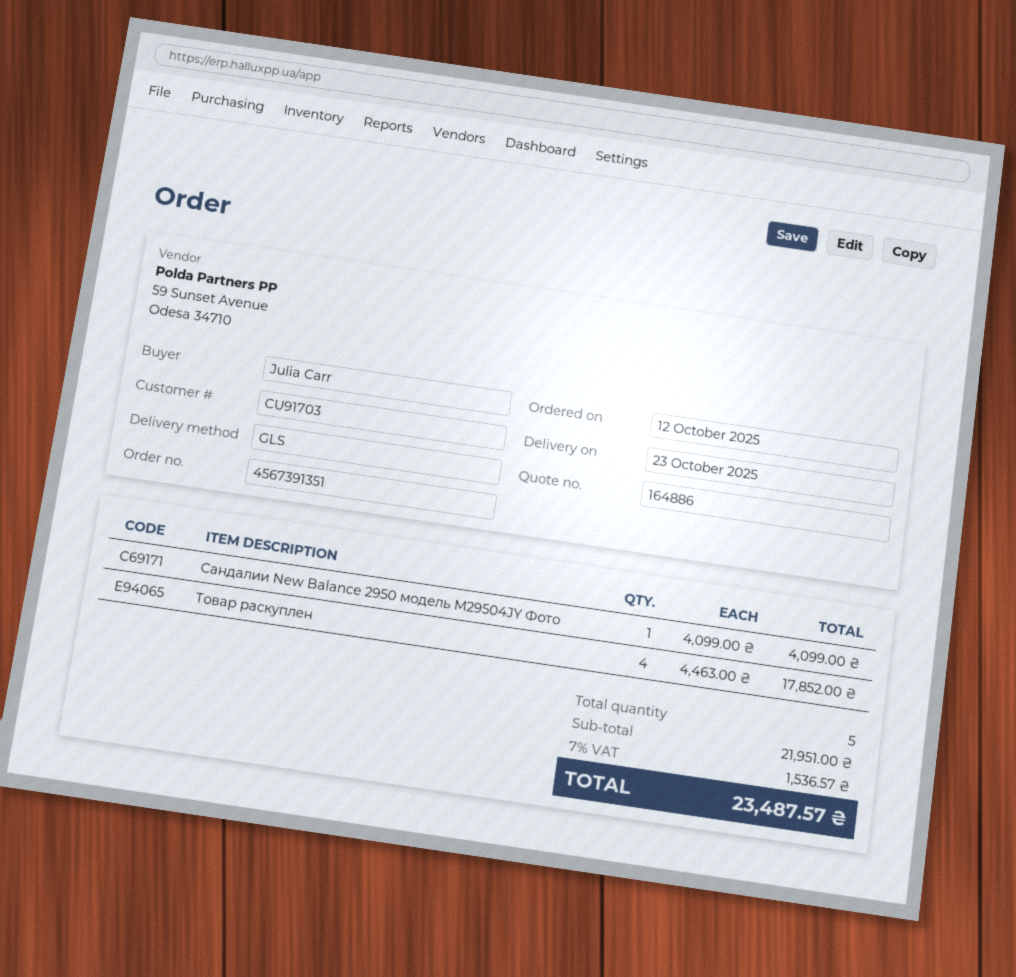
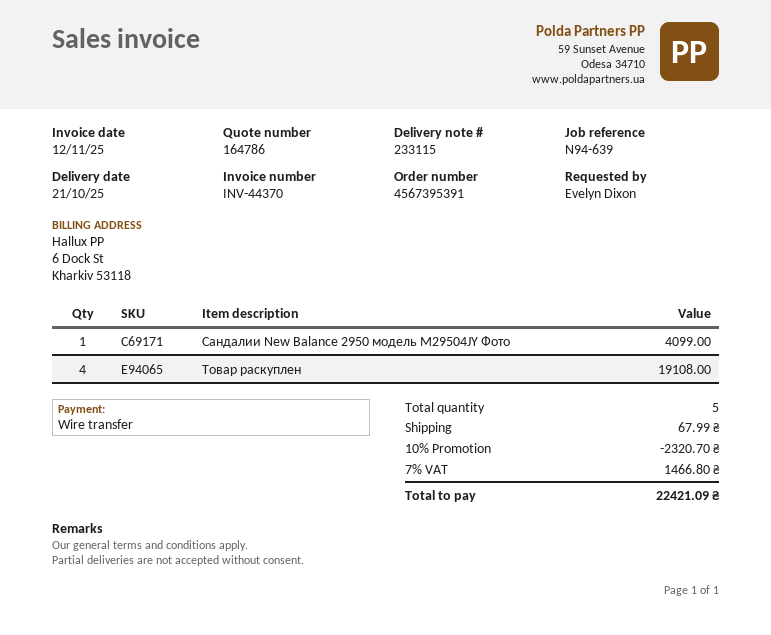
quote number: 164886 -> 164786
order number: 4567391351 -> 4567395391
delivery date: 2025-10-23 -> 2025-10-21
ordered by: Julia Carr -> Evelyn Dixon
Товар раскуплен: 4 for 17852.00 -> 4 for 19108.00
discount: none -> 10% = 2320.70
shipping: none -> 67.99
tax: 7% = 1536.57 -> 7% = 1466.80
total: 23487.57 -> 22421.09

